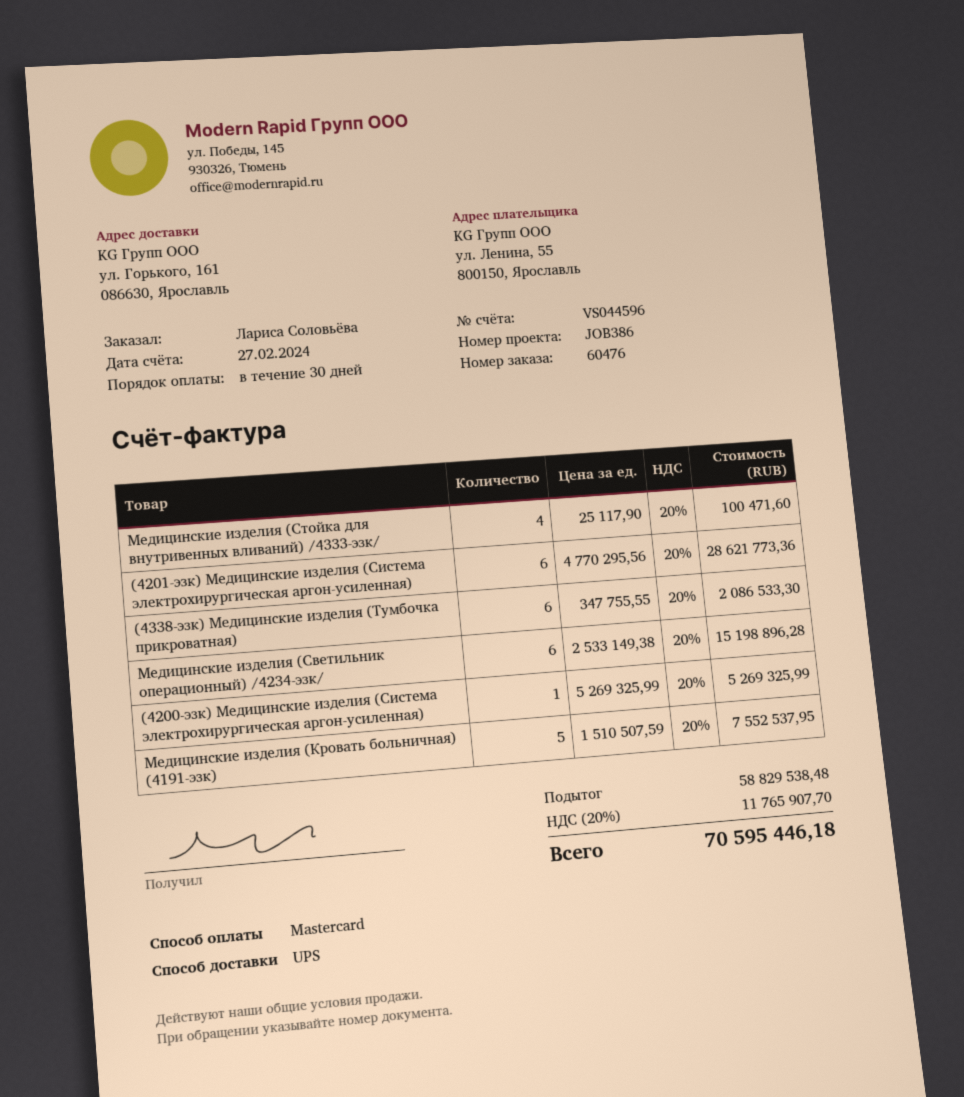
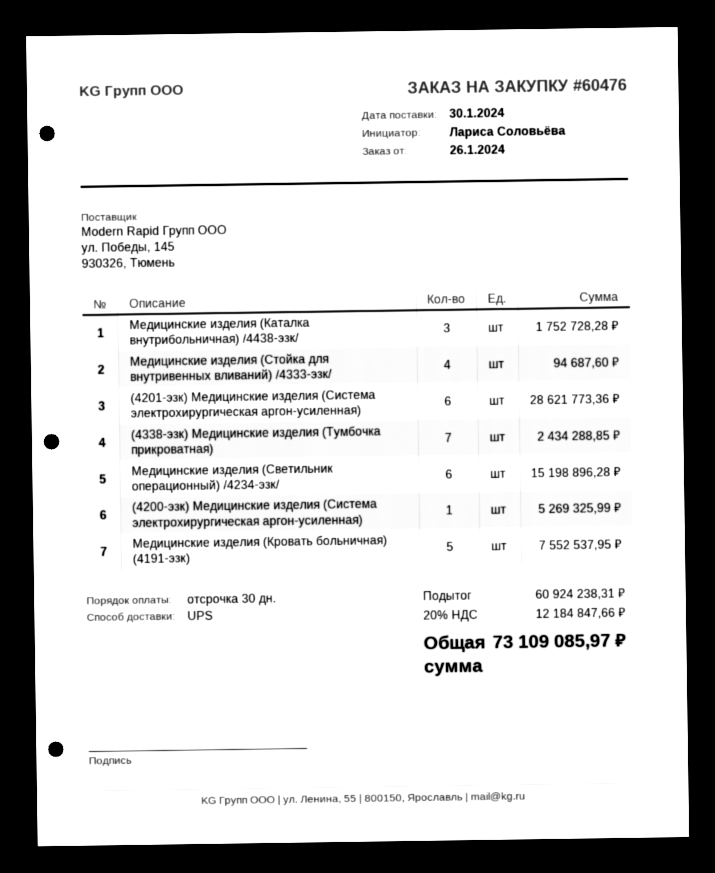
Медицинские изделия (Стойка для внутривенных вливаний) /4333-эзк/: 4 for 100471.60 -> 4 for 94687.60
(4338-эзк) Медицинские изделия (Тумбочка прикроватная): 6 for 2086533.30 -> 7 for 2434288.85
Медицинские изделия (Каталка внутрибольничная) /4438-эзк/: none -> 3 for 1752728.28
subtotal: 58829538.48 -> 60924238.31
tax: 20% = 11765907.70 -> 20% = 12184847.66
total: 70595446.18 -> 73109085.97

